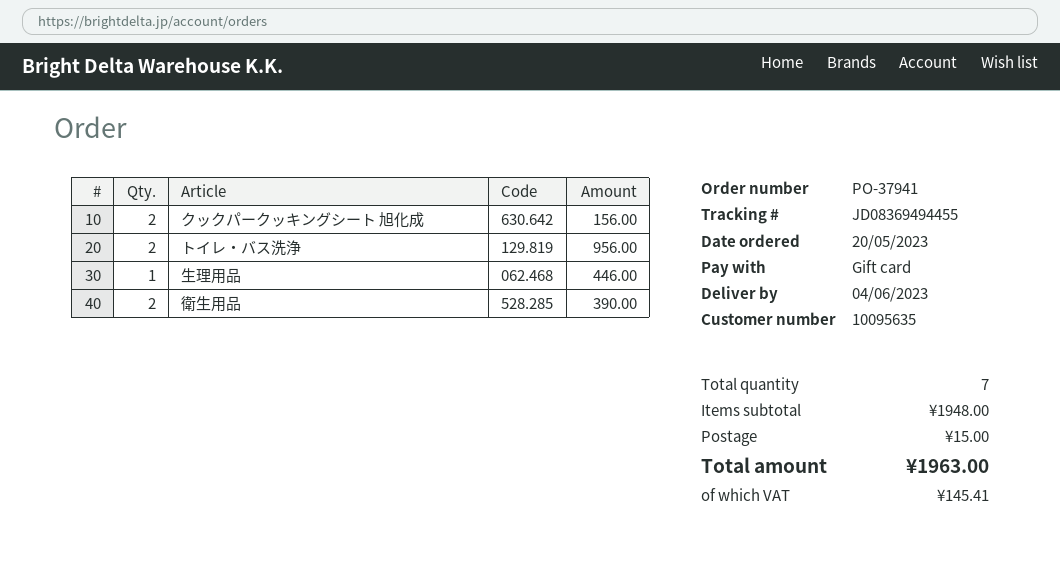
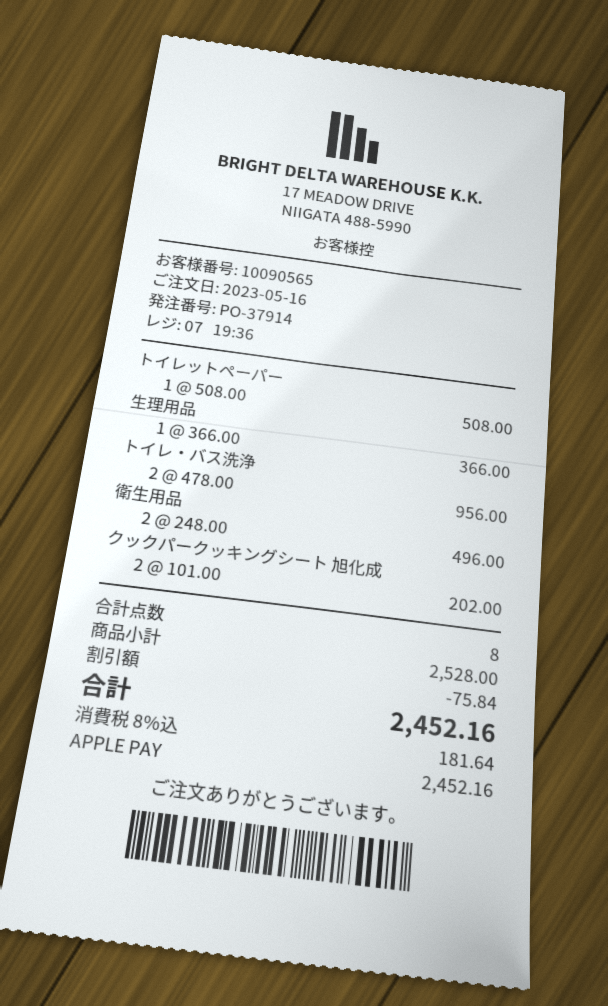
order number: PO-37941 -> PO-37914
order date: 2023-05-20 -> 2023-05-16
customer number: 10095635 -> 10090565
payment method: gift card -> Apple Pay
クックパークッキングシート 旭化成: 2 for 156.00 -> 2 for 202.00
生理用品: 1 for 446.00 -> 1 for 366.00
衛生用品: 2 for 390.00 -> 2 for 496.00
トイレットペーパー: none -> 1 for 508.00
total quantity: 7 -> 8
subtotal: 1948.00 -> 2528.00
discount: none -> 75.84
shipping: 15.00 -> none
tax: 145.41 -> 181.64
total: 1963.00 -> 2452.16

